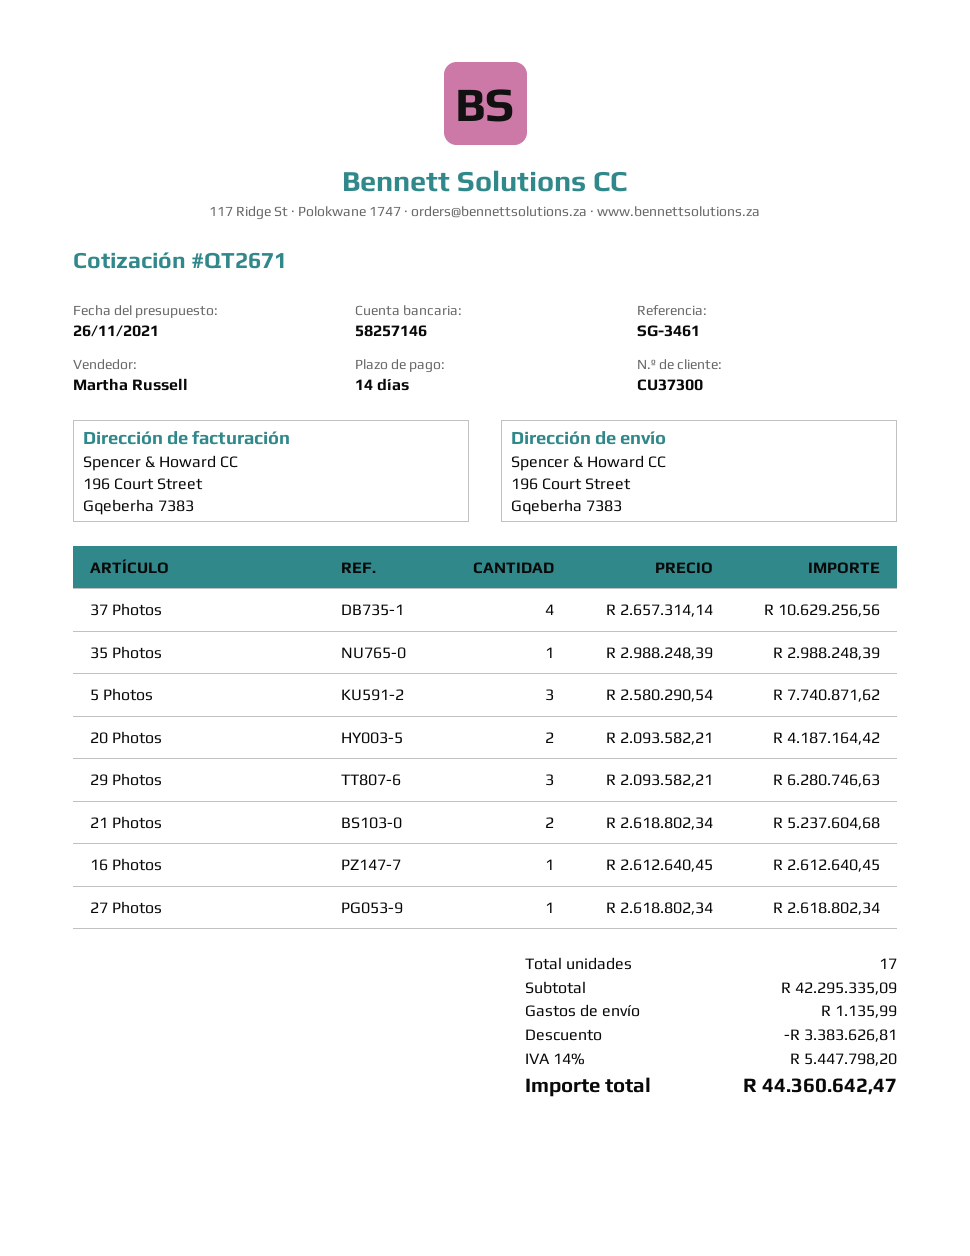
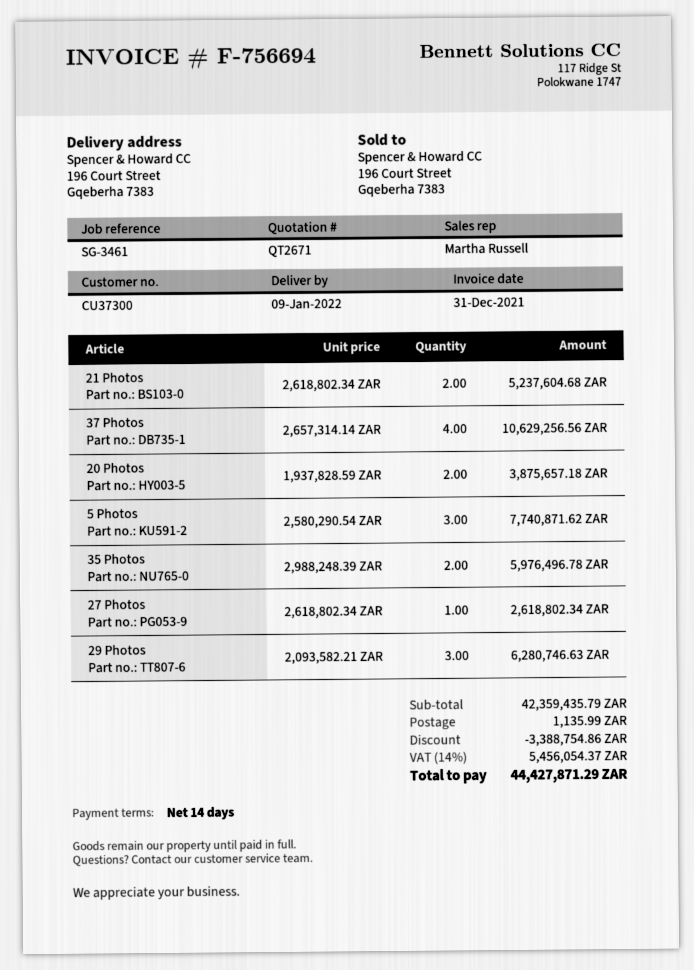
35 Photos: 1 x 2988248.39 = 2988248.39 -> 2 x 2988248.39 = 5976496.78
20 Photos: 2 x 2093582.21 = 4187164.42 -> 2 x 1937828.59 = 3875657.18
16 Photos: 1 x 2612640.45 = 2612640.45 -> none
subtotal: 42295335.09 -> 42359435.79
discount: 3383626.81 -> 3388754.86
tax: 14% = 5447798.20 -> 14% = 5456054.37
total: 44360642.47 -> 44427871.29

